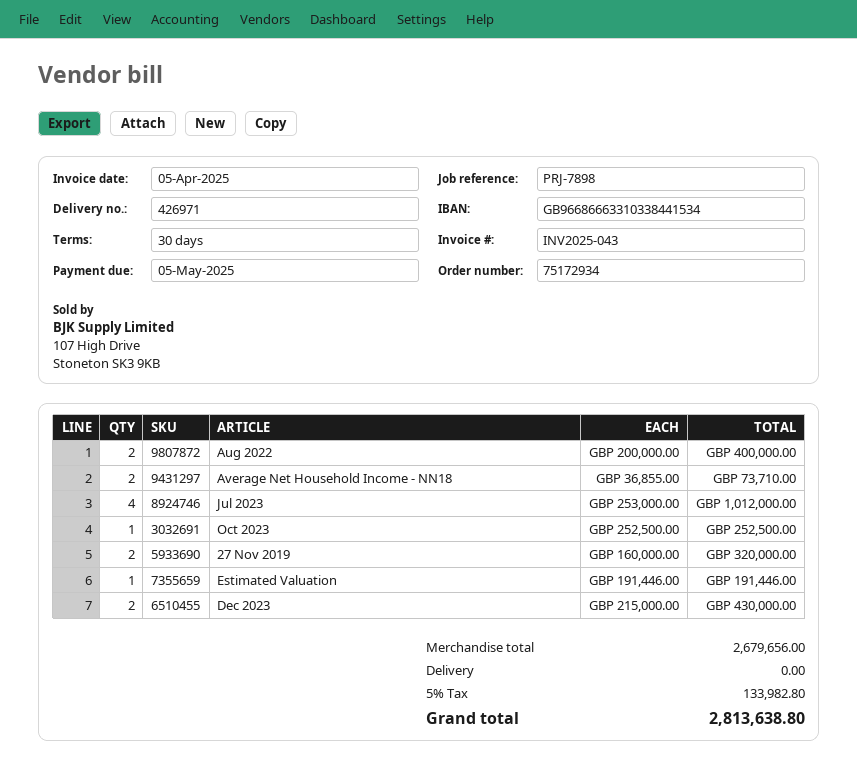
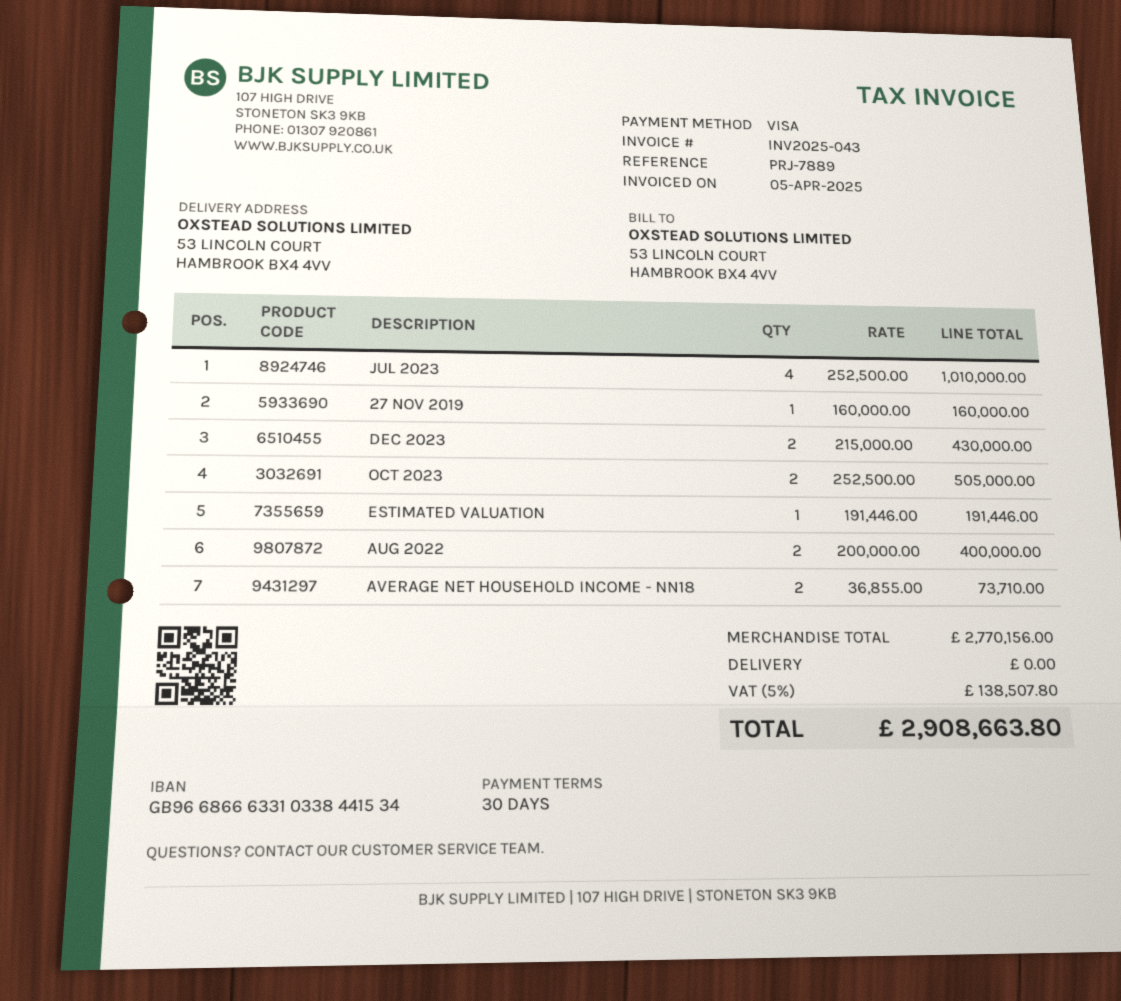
reference: PRJ-7898 -> PRJ-7889
Jul 2023: 4 x 253000.00 = 1012000.00 -> 4 x 252500.00 = 1010000.00
Oct 2023: 1 x 252500.00 = 252500.00 -> 2 x 252500.00 = 505000.00
27 Nov 2019: 2 x 160000.00 = 320000.00 -> 1 x 160000.00 = 160000.00
subtotal: 2679656.00 -> 2770156.00
tax: 5% = 133982.80 -> 5% = 138507.80
total: 2813638.80 -> 2908663.80

